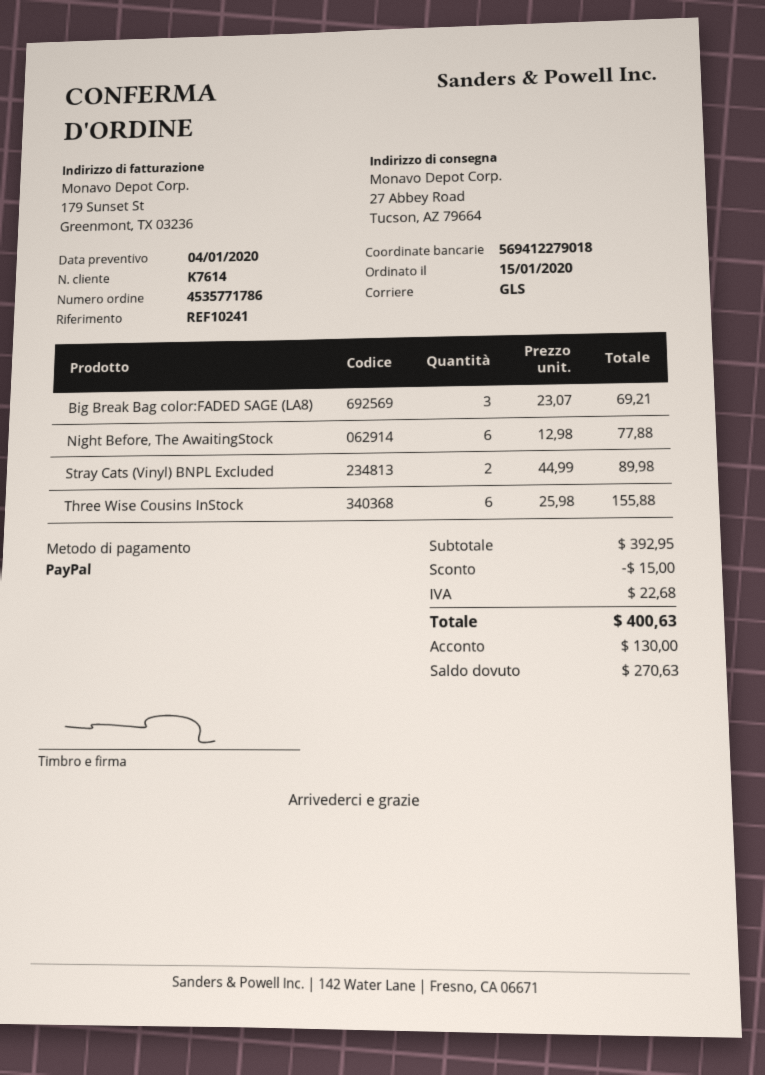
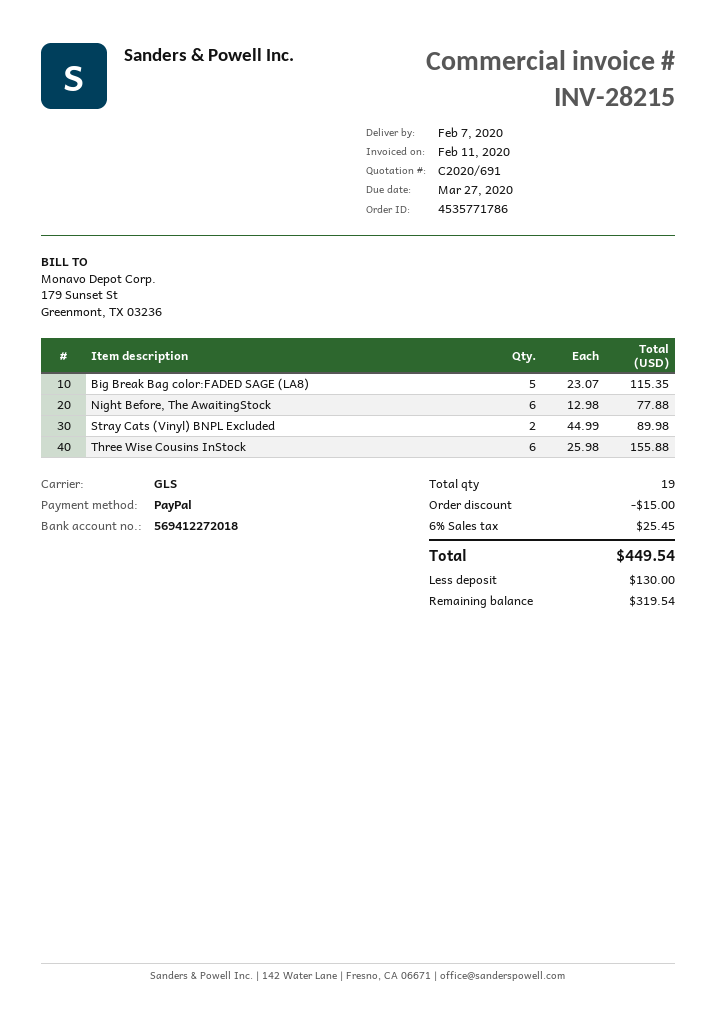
bank account: 569412279018 -> 569412272018
Big Break Bag color:FADED SAGE (LA8): 3 x 23.07 = 69.21 -> 5 x 23.07 = 115.35
tax: 22.68 -> 25.45
total: 400.63 -> 449.54
balance: 270.63 -> 319.54

